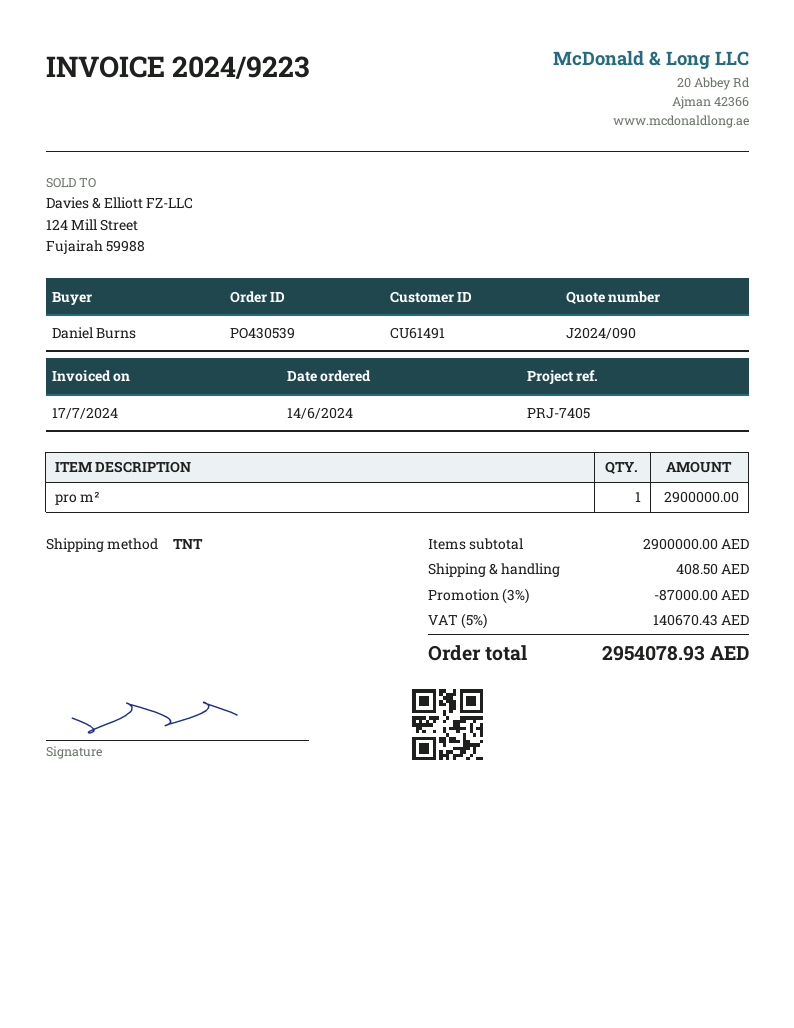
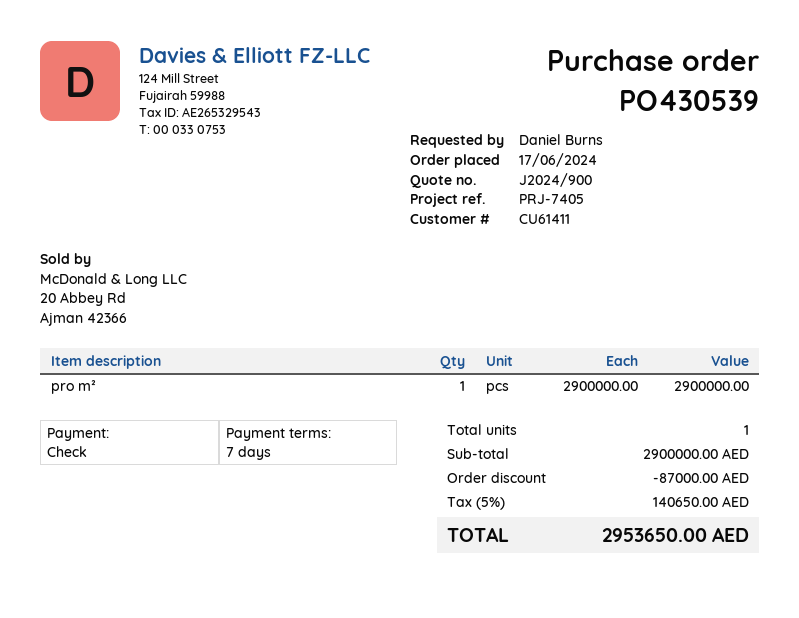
quote number: J2024/090 -> J2024/900
order date: 2024-06-14 -> 2024-06-17
customer number: CU61491 -> CU61411
shipping: 408.50 -> none
tax: 5% = 140670.43 -> 5% = 140650.00
total: 2954078.93 -> 2953650.00

